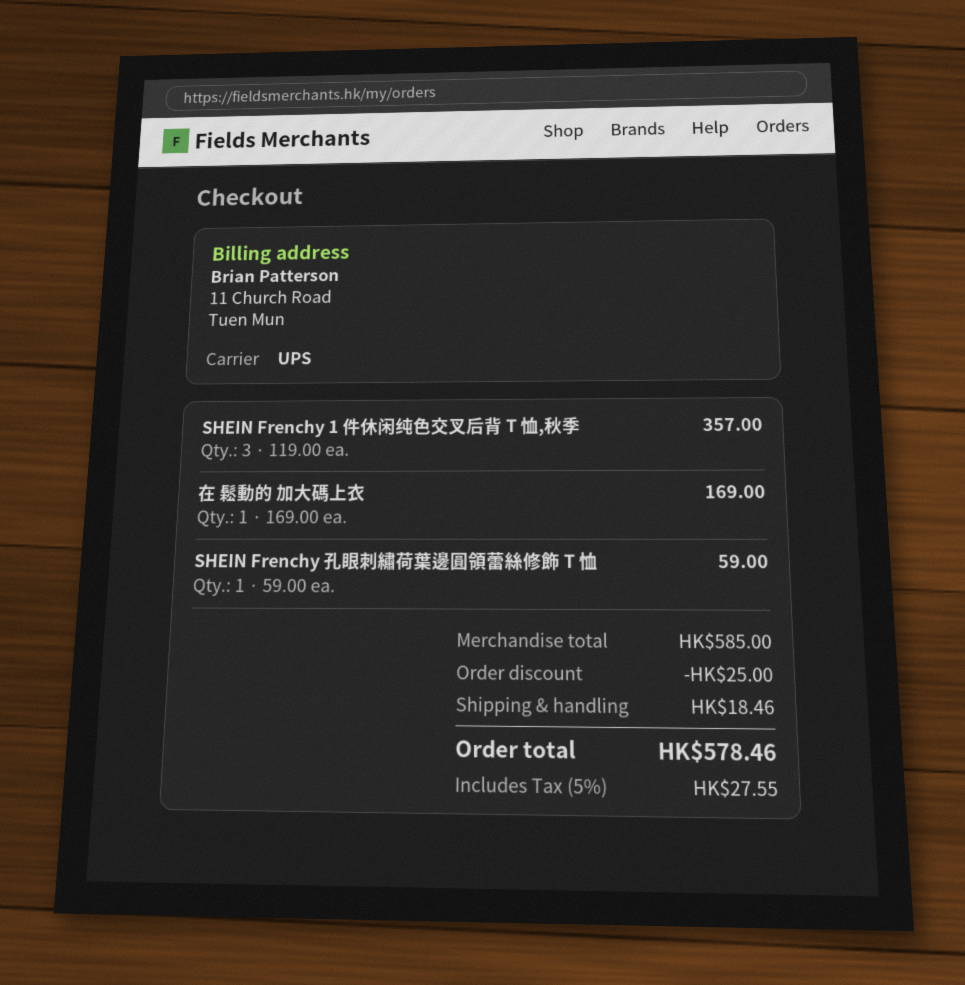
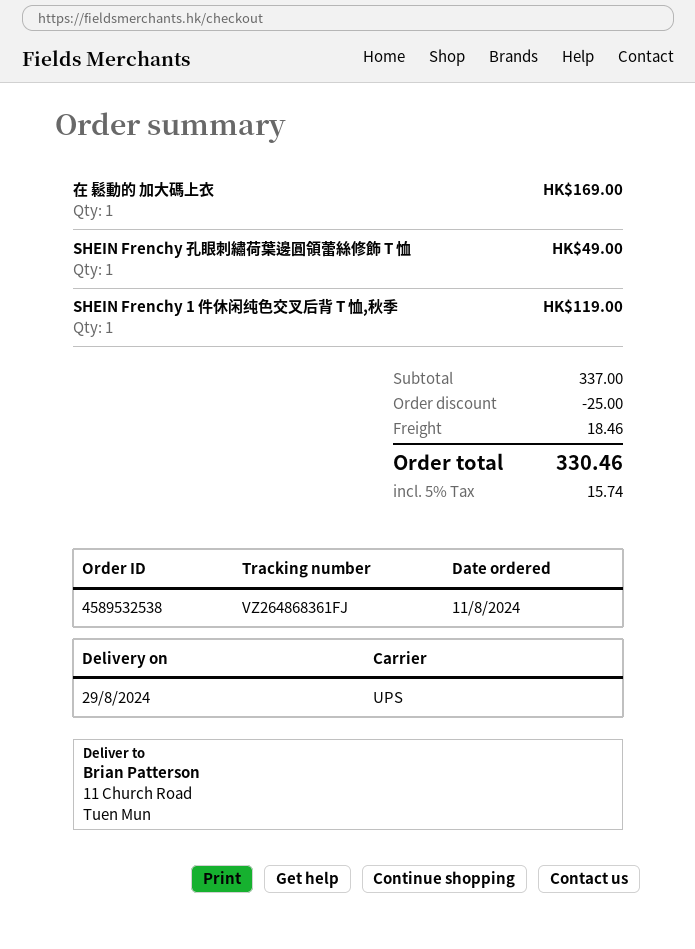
SHEIN Frenchy 1 件休闲纯色交叉后背 T 恤,秋季: 3 for 357.00 -> 1 for 119.00
SHEIN Frenchy 孔眼刺繡荷葉邊圓領蕾絲修飾 T 恤: 1 for 59.00 -> 1 for 49.00
subtotal: 585.00 -> 337.00
tax: 5% = 27.55 -> 5% = 15.74
total: 578.46 -> 330.46

